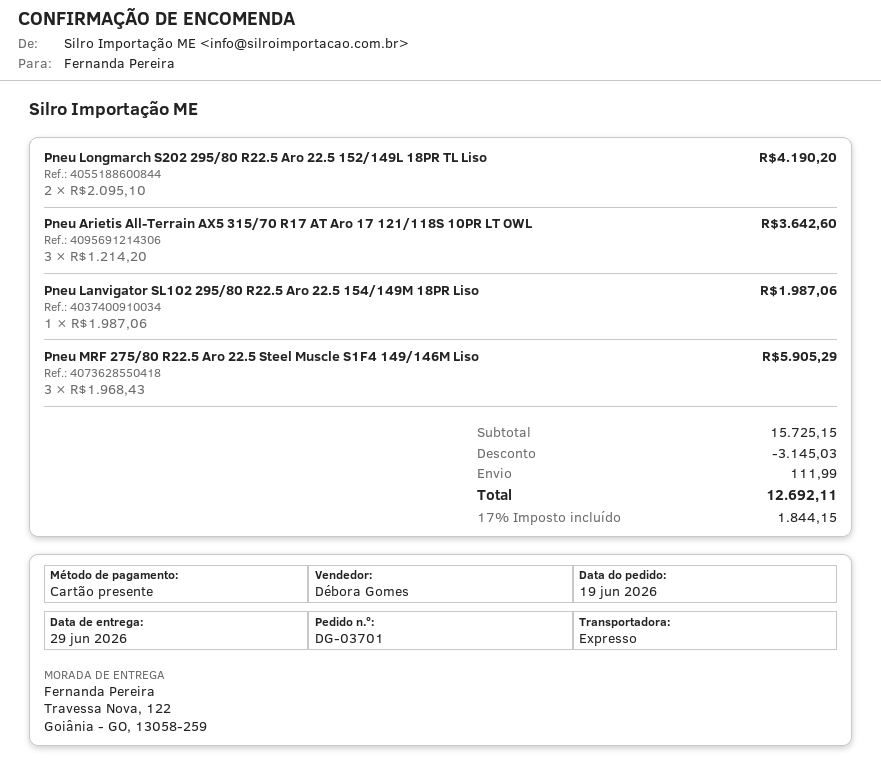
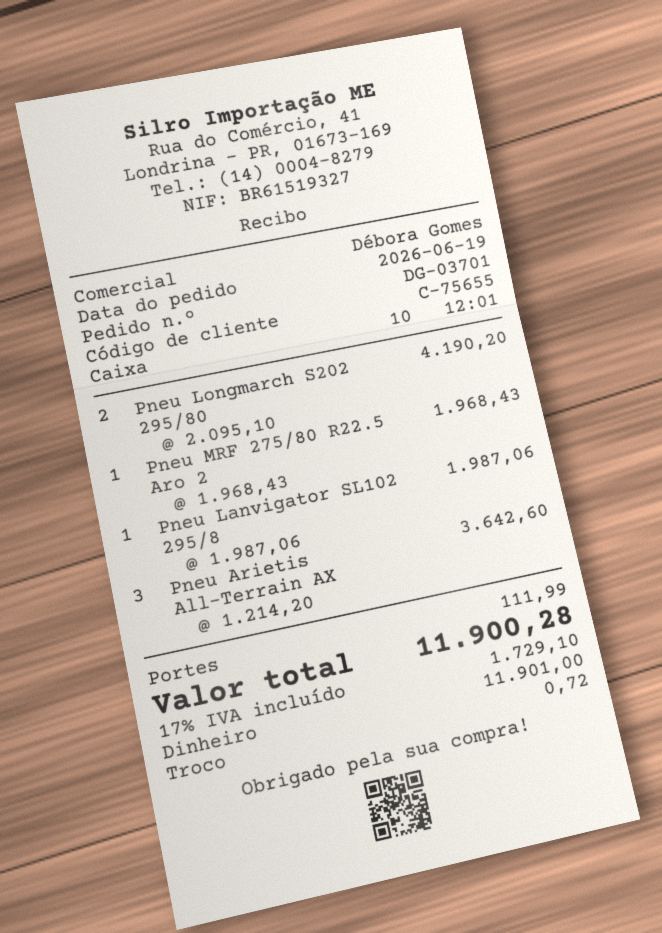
payment method: gift card -> cash
Pneu MRF 275/80 R22.5 Aro 22.5 Steel Muscle S1F4 149/146M Liso: 3 x 1968.43 = 5905.29 -> 1 x 1968.43 = 1968.43
discount: 3145.03 -> none
tax: 17% = 1844.15 -> 17% = 1729.10
total: 12692.11 -> 11900.28

